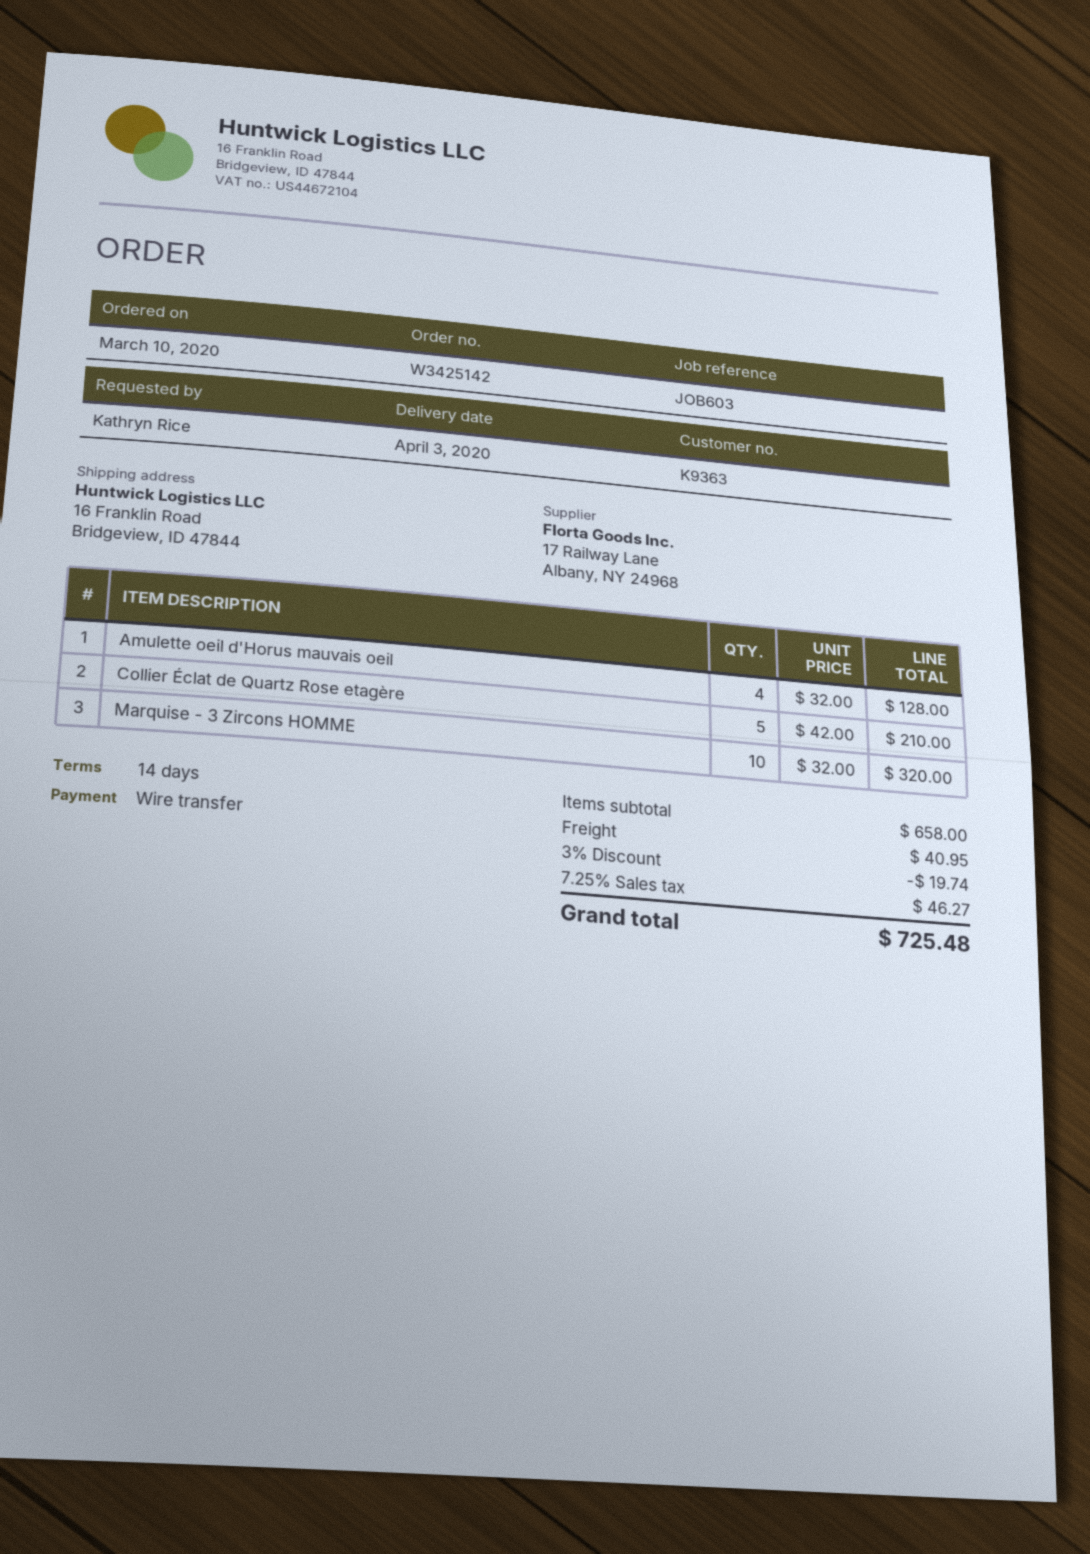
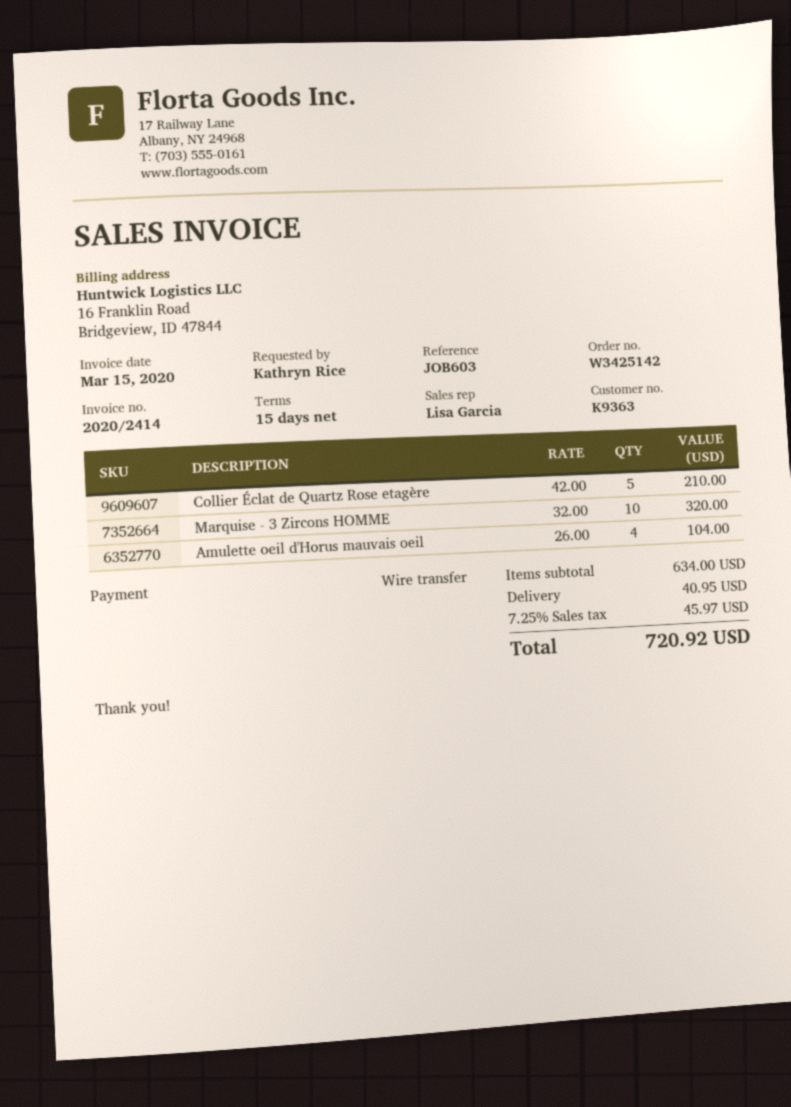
payment terms: 14 days -> 15 days
Amulette oeil d'Horus mauvais oeil: 4 x 32.00 = 128.00 -> 4 x 26.00 = 104.00
subtotal: 658.00 -> 634.00
discount: 3% = 19.74 -> none
tax: 7.25% = 46.27 -> 7.25% = 45.97
total: 725.48 -> 720.92

